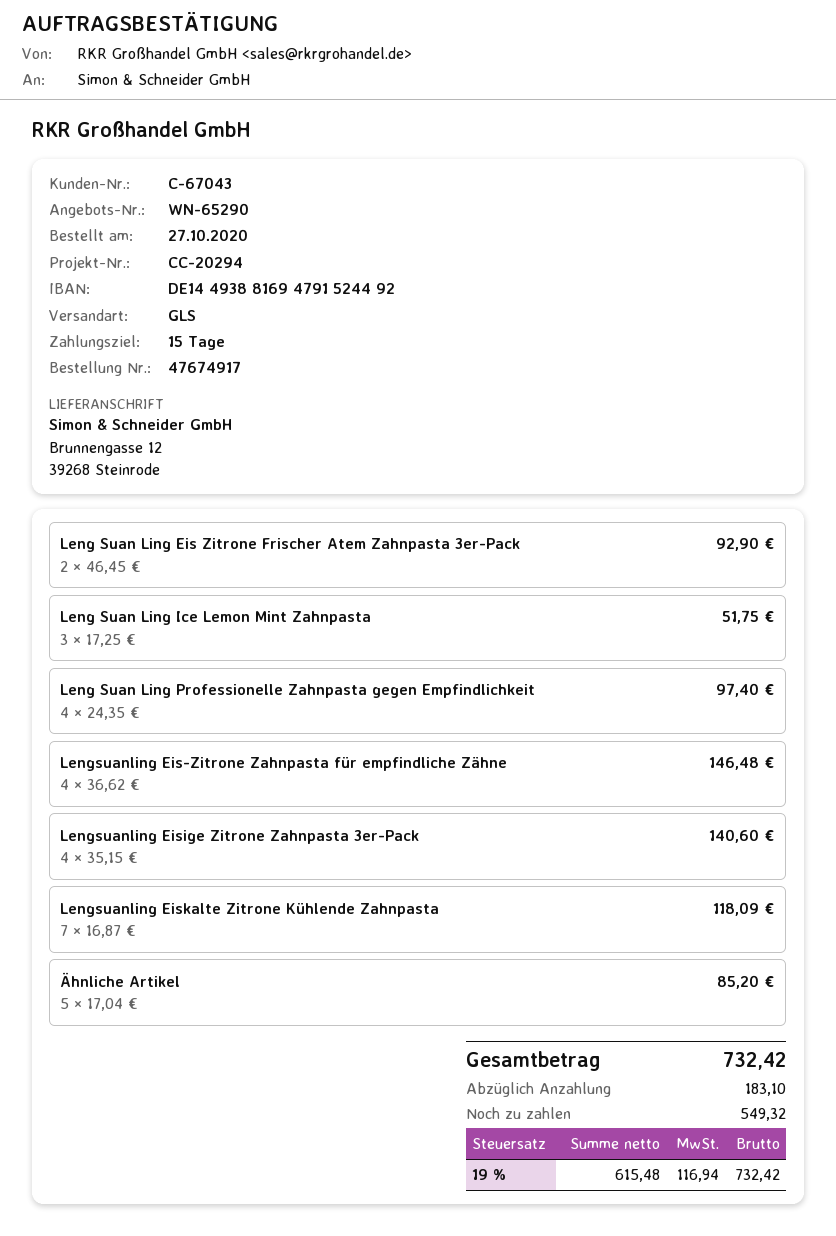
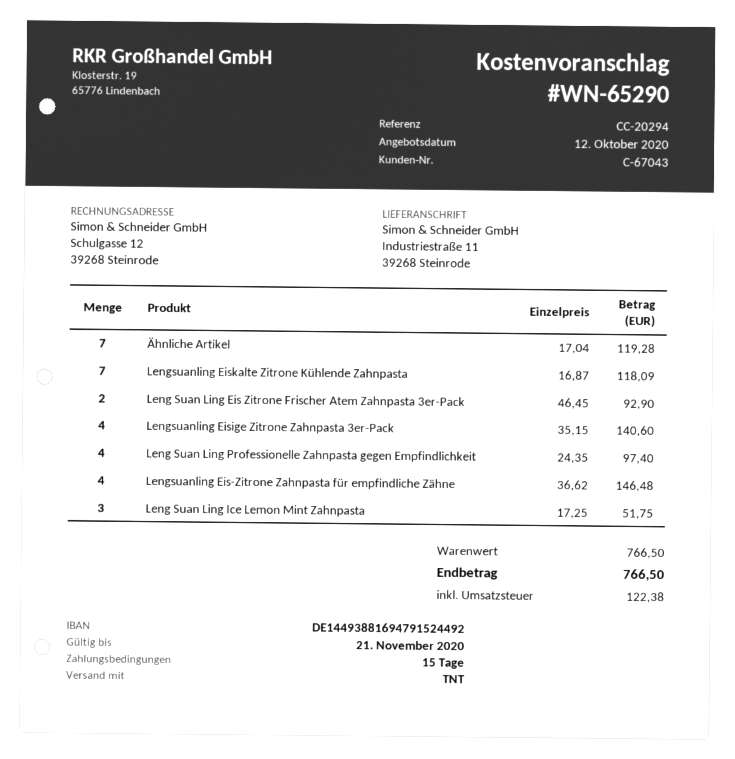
shipping method: GLS -> TNT
ship to: Brunnengasse 12, 39268 Steinrode -> Industriestraße 11, 39268 Steinrode
Ähnliche Artikel: 5 x 17.04 = 85.20 -> 7 x 17.04 = 119.28
tax: 116.94 -> 122.38
total: 732.42 -> 766.50

